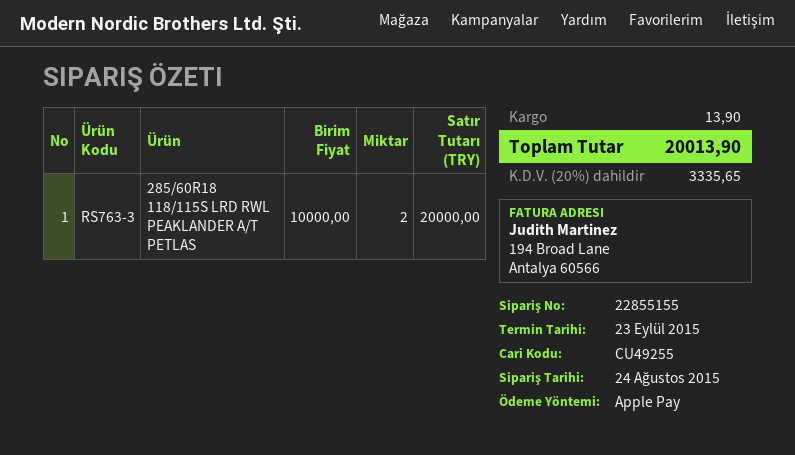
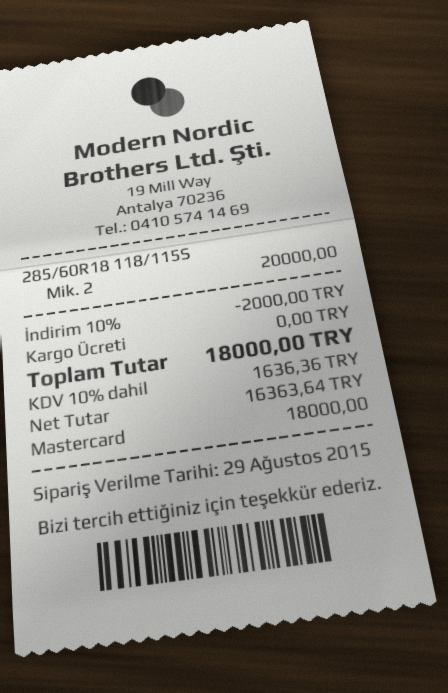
order date: 2015-08-24 -> 2015-08-29
payment method: Apple Pay -> Mastercard
discount: none -> 10% = 2000.00
shipping: 13.90 -> 0.00
tax: 20% = 3335.65 -> 10% = 1636.36
total: 20013.90 -> 18000.00

